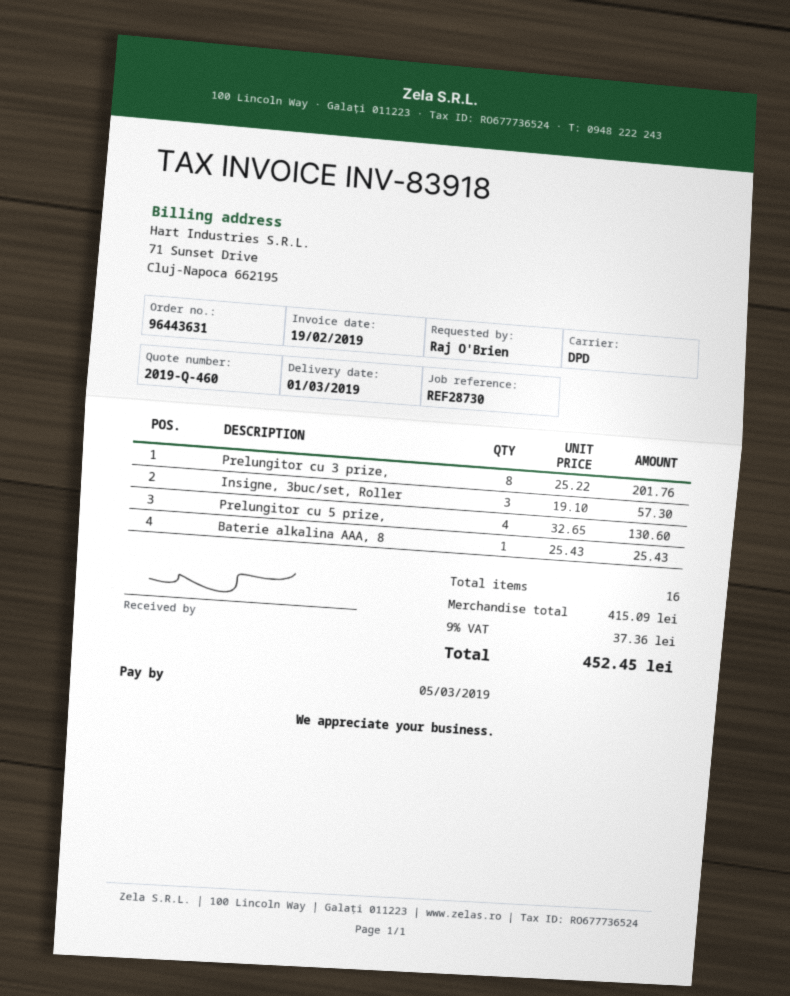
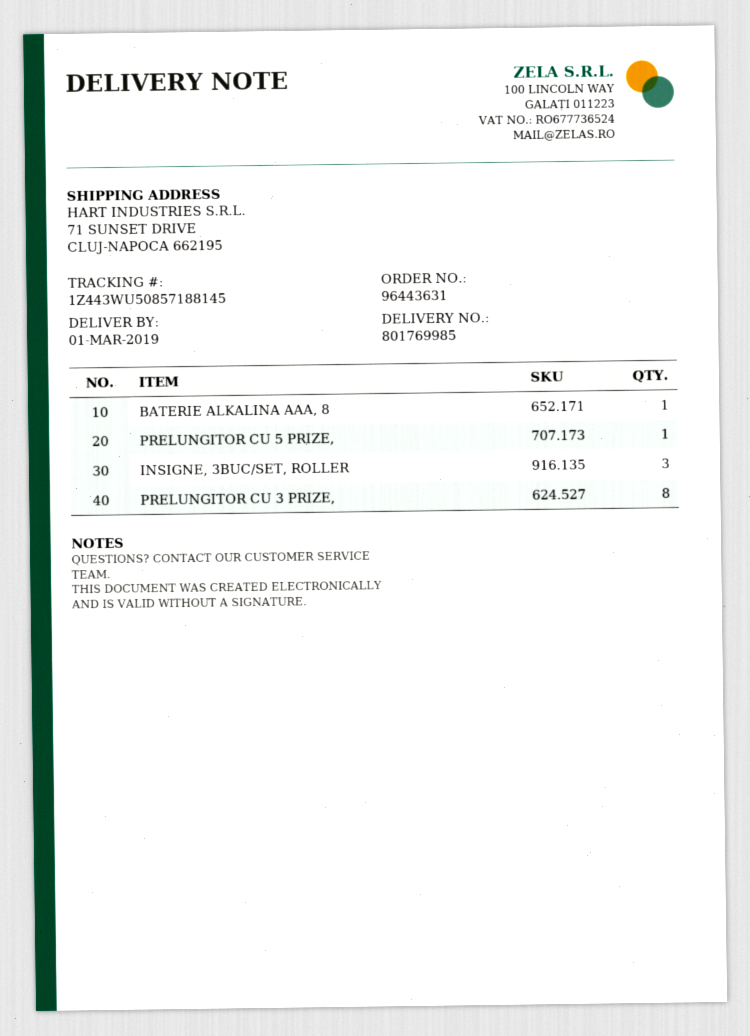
Prelungitor cu 5 prize,: 4 -> 1

